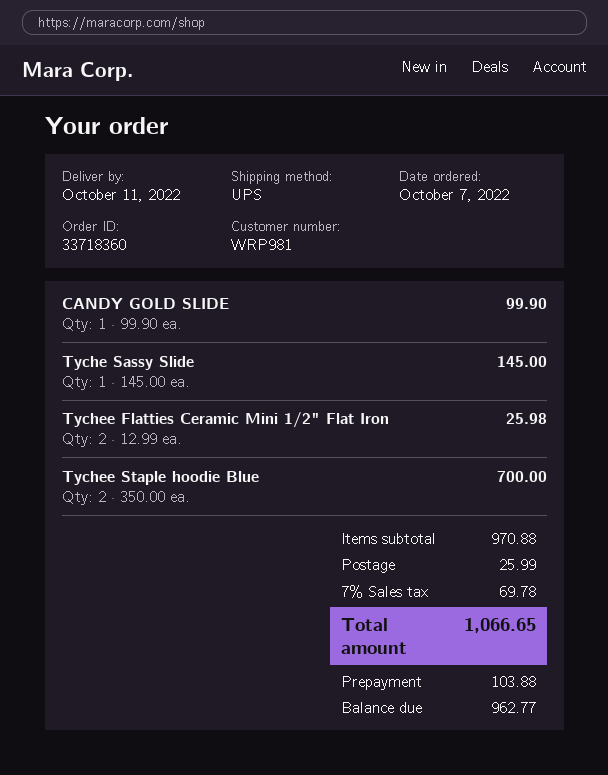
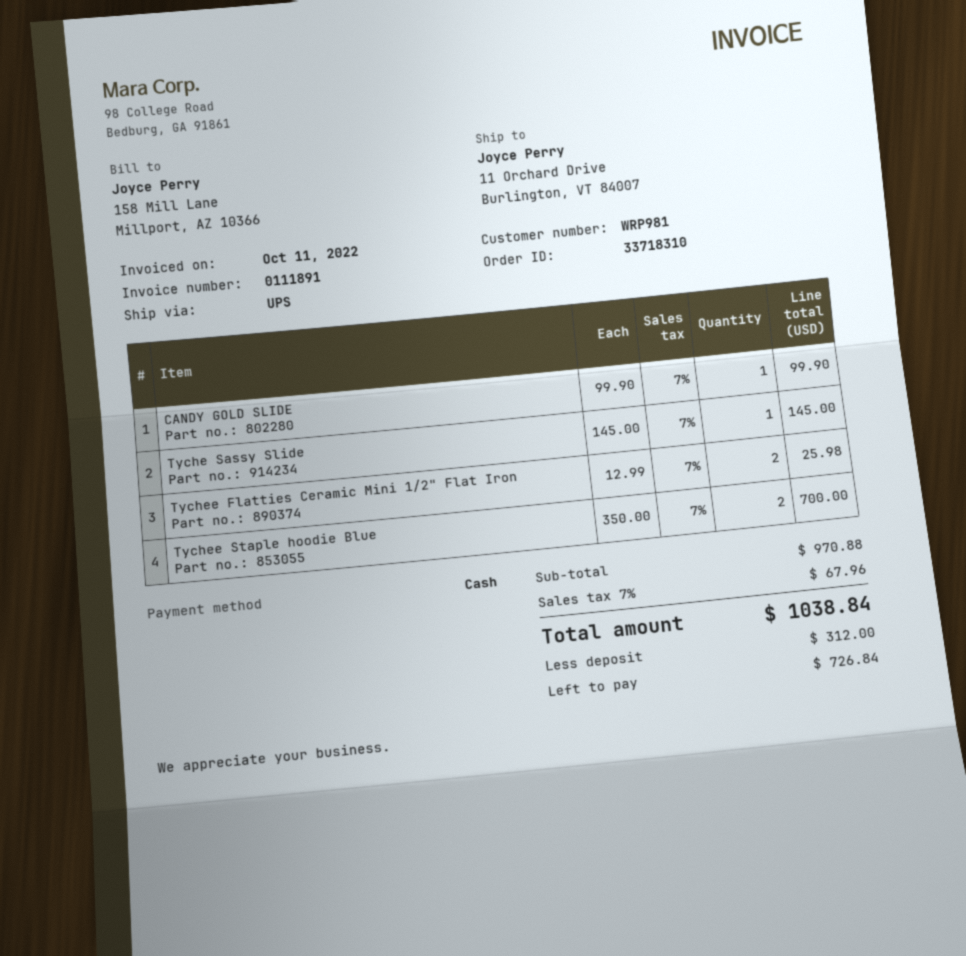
order number: 33718360 -> 33718310
shipping: 25.99 -> none
tax: 7% = 69.78 -> 7% = 67.96
total: 1066.65 -> 1038.84
deposit: 103.88 -> 312.00
balance: 962.77 -> 726.84

